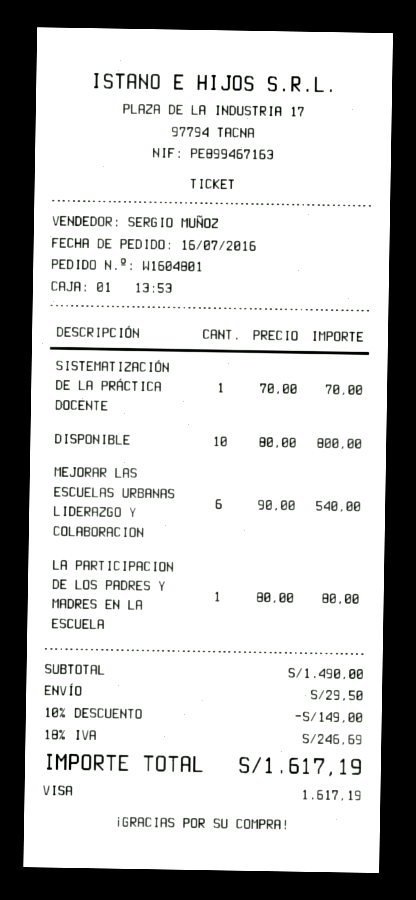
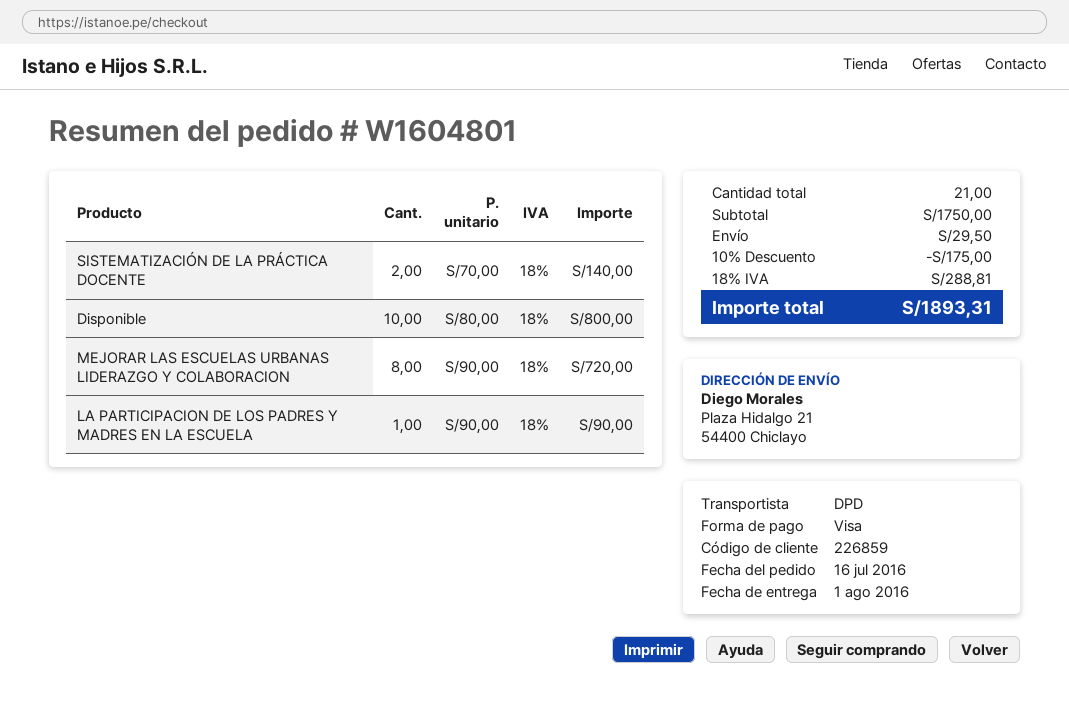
SISTEMATIZACIÓN DE LA PRÁCTICA DOCENTE: 1 x 70.00 = 70.00 -> 2 x 70.00 = 140.00
MEJORAR LAS ESCUELAS URBANAS LIDERAZGO Y COLABORACION: 6 x 90.00 = 540.00 -> 8 x 90.00 = 720.00
LA PARTICIPACION DE LOS PADRES Y MADRES EN LA ESCUELA: 1 x 80.00 = 80.00 -> 1 x 90.00 = 90.00
subtotal: 1490.00 -> 1750.00
discount: 10% = 149.00 -> 10% = 175.00
tax: 18% = 246.69 -> 18% = 288.81
total: 1617.19 -> 1893.31

